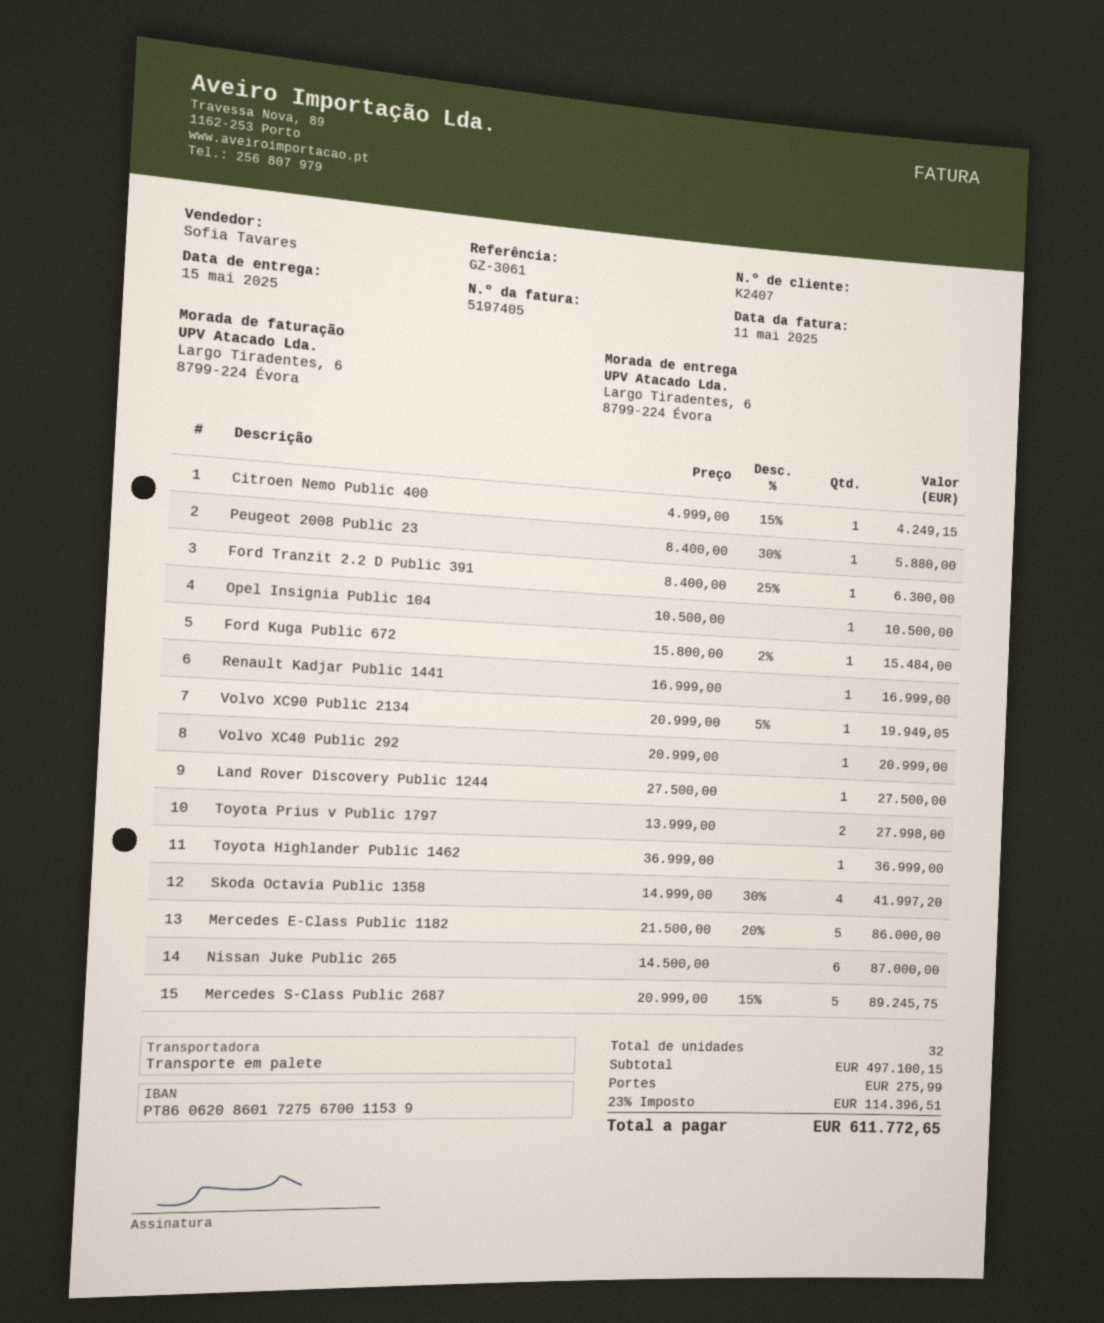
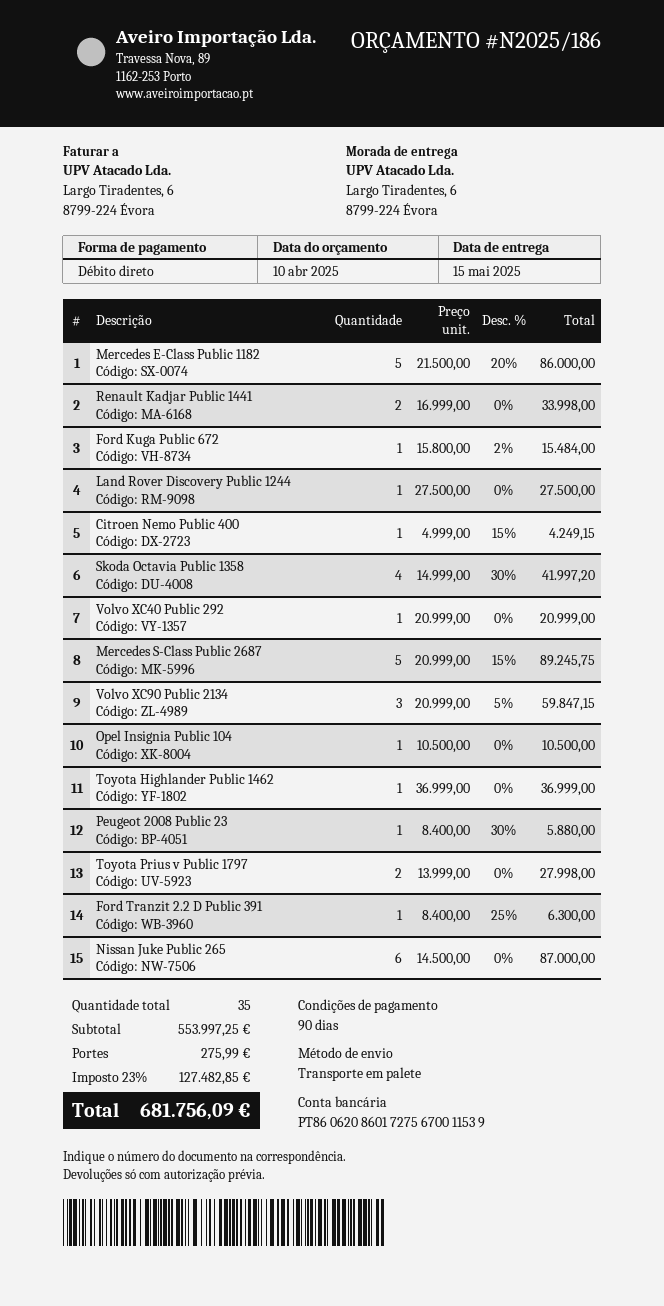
Renault Kadjar Public 1441: 1 x 16999.00 = 16999.00 -> 2 x 16999.00 = 33998.00
Volvo XC90 Public 2134: 1 x 20999.00 - 5% = 19949.05 -> 3 x 20999.00 - 5% = 59847.15
total quantity: 32 -> 35
subtotal: 497100.15 -> 553997.25
tax: 23% = 114396.51 -> 23% = 127482.85
total: 611772.65 -> 681756.09

